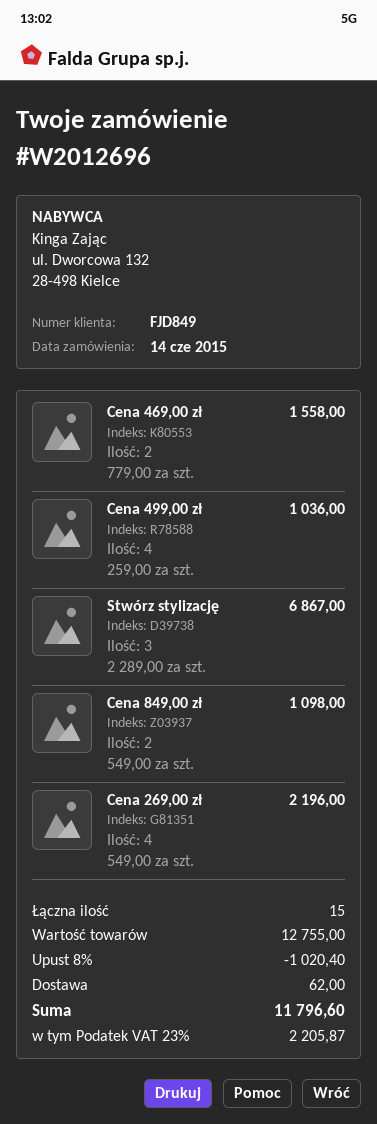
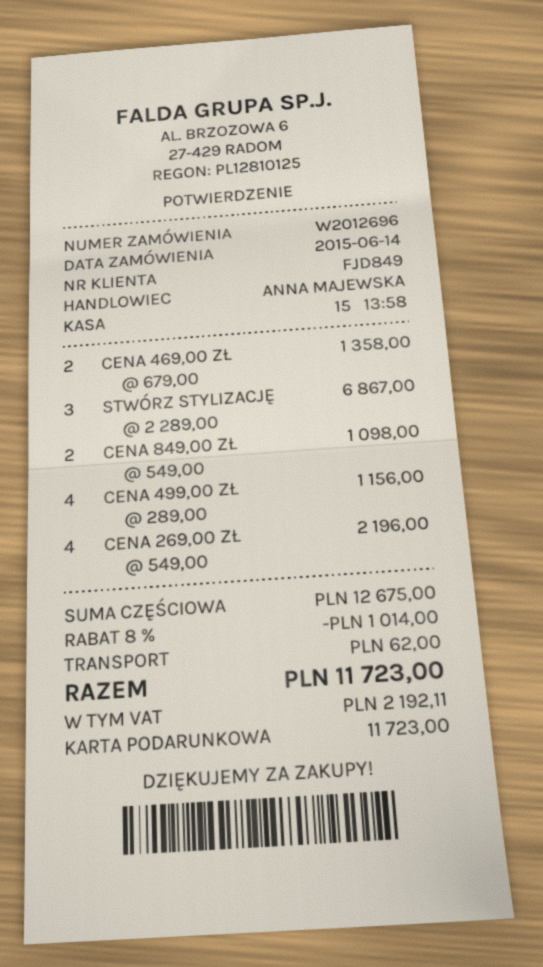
Cena 469,00 zł: 2 x 779.00 = 1558.00 -> 2 x 679.00 = 1358.00
Cena 499,00 zł: 4 x 259.00 = 1036.00 -> 4 x 289.00 = 1156.00
subtotal: 12755.00 -> 12675.00
discount: 8% = 1020.40 -> 8% = 1014.00
tax: 2205.87 -> 2192.11
total: 11796.60 -> 11723.00

